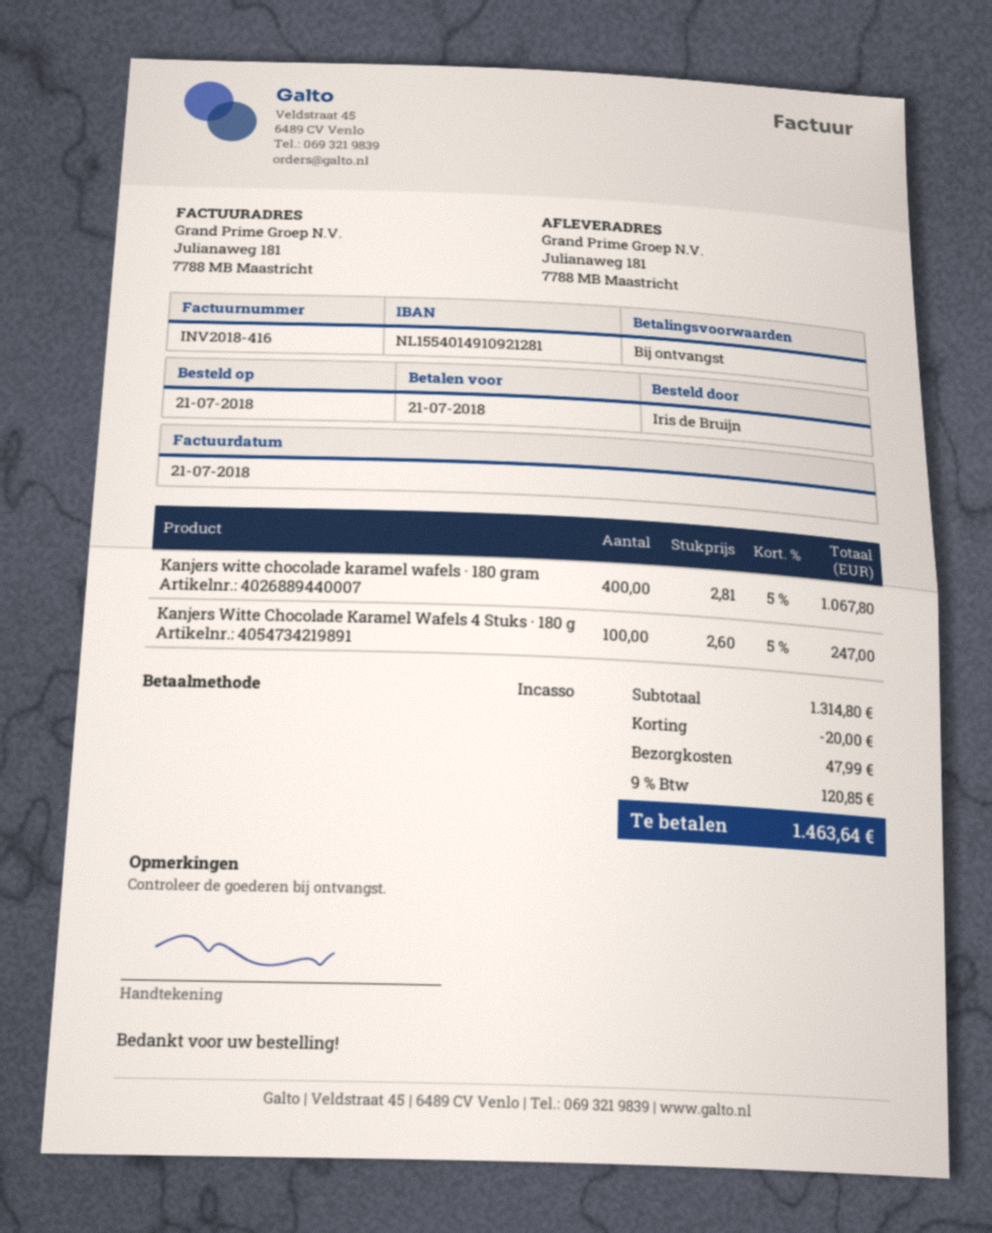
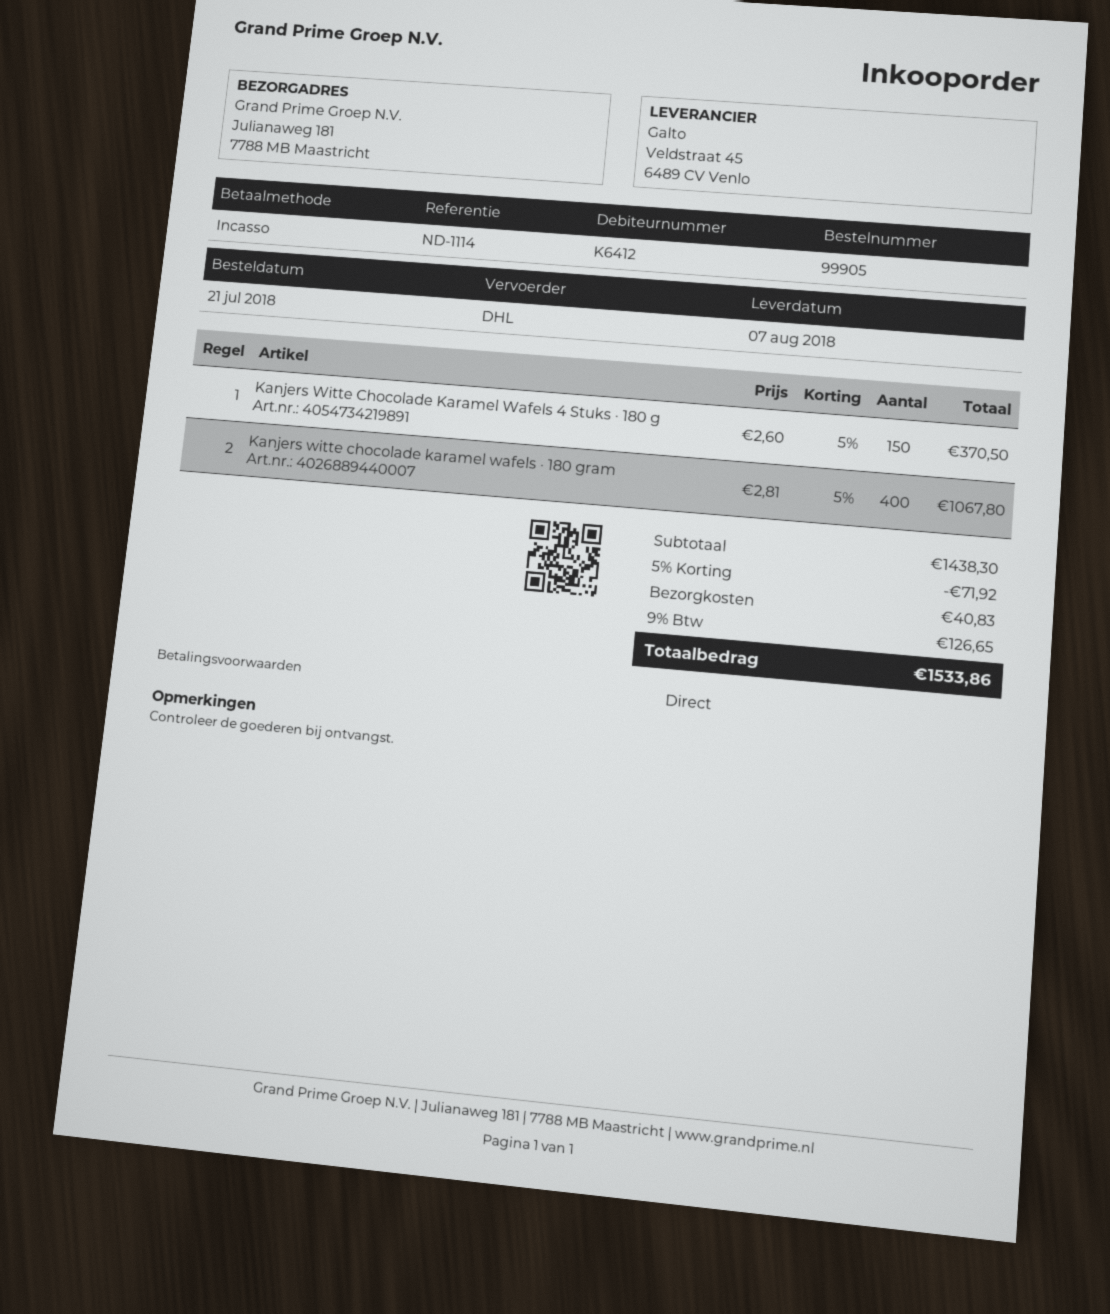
Kanjers Witte Chocolade Karamel Wafels 4 Stuks · 180 g: 100 x 2.60 - 5% = 247.00 -> 150 x 2.60 - 5% = 370.50
subtotal: 1314.80 -> 1438.30
discount: 20.00 -> 71.92
shipping: 47.99 -> 40.83
tax: 9% = 120.85 -> 9% = 126.65
total: 1463.64 -> 1533.86

